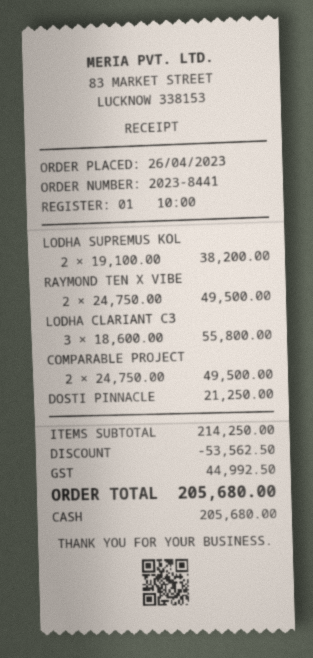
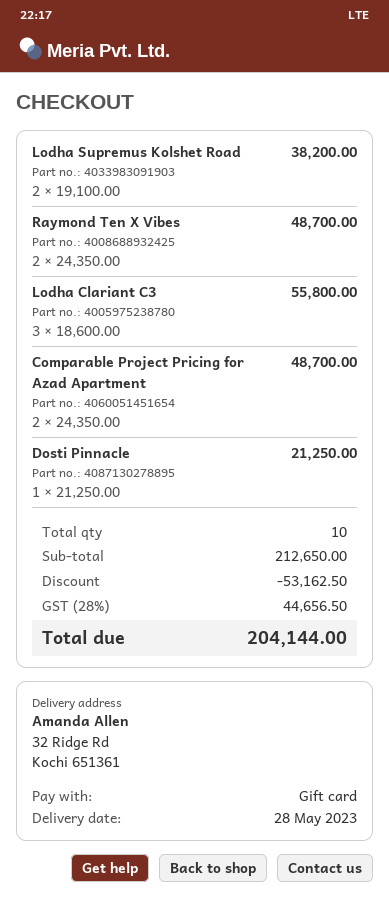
payment method: cash -> gift card
RAYMOND TEN X VIBE: 2 x 24750.00 = 49500.00 -> 2 x 24350.00 = 48700.00
COMPARABLE PROJECT: 2 x 24750.00 = 49500.00 -> 2 x 24350.00 = 48700.00
subtotal: 214250.00 -> 212650.00
discount: 53562.50 -> 53162.50
tax: 44992.50 -> 44656.50
total: 205680.00 -> 204144.00

